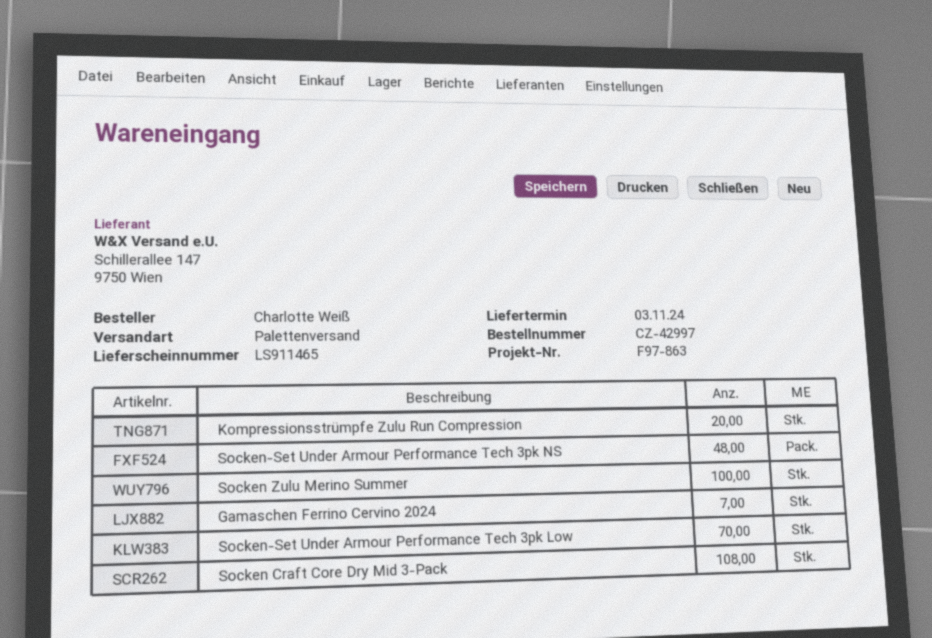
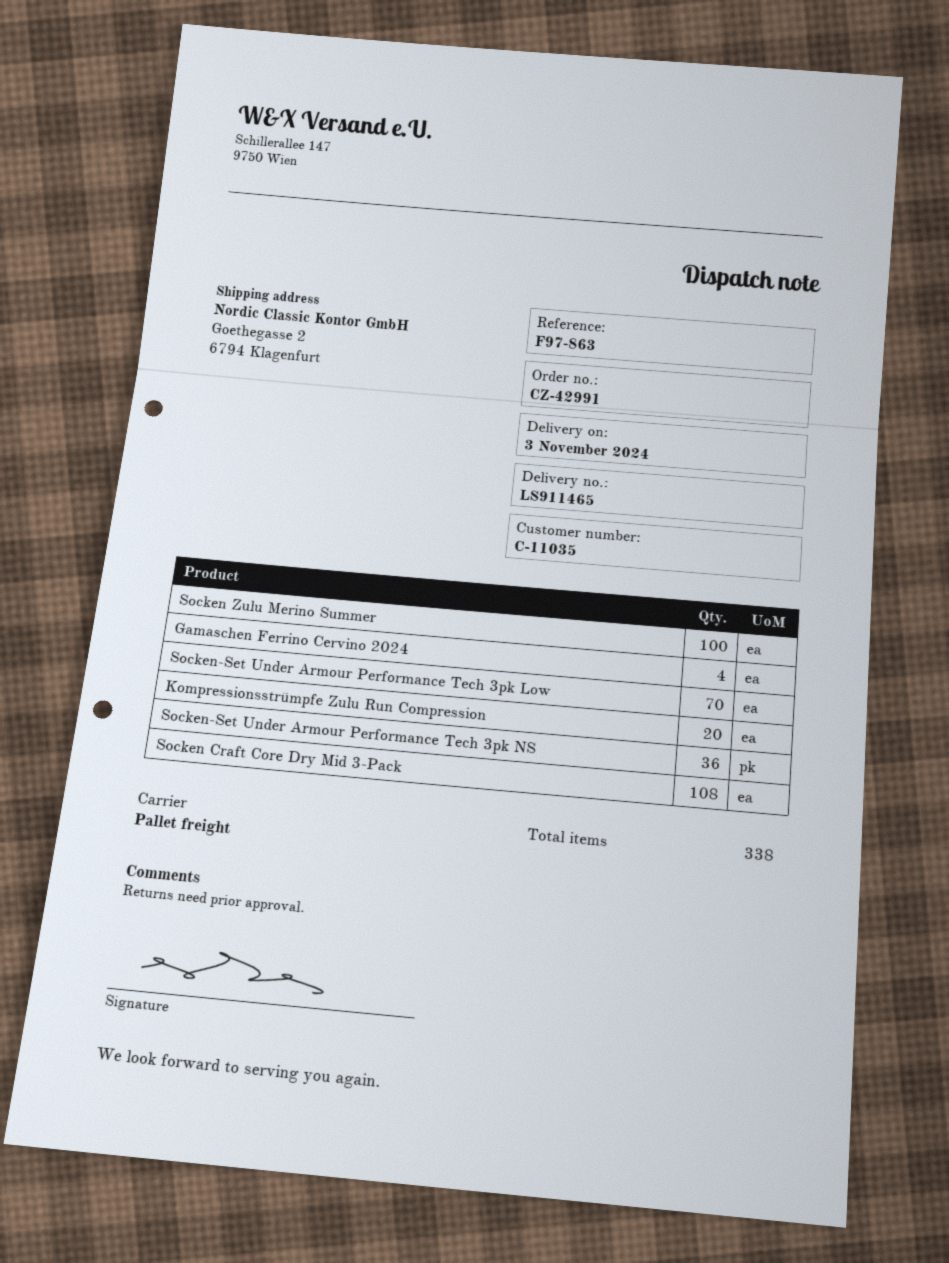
order number: CZ-42997 -> CZ-42991
Socken-Set Under Armour Performance Tech 3pk NS: 48 -> 36
Gamaschen Ferrino Cervino 2024: 7 -> 4

